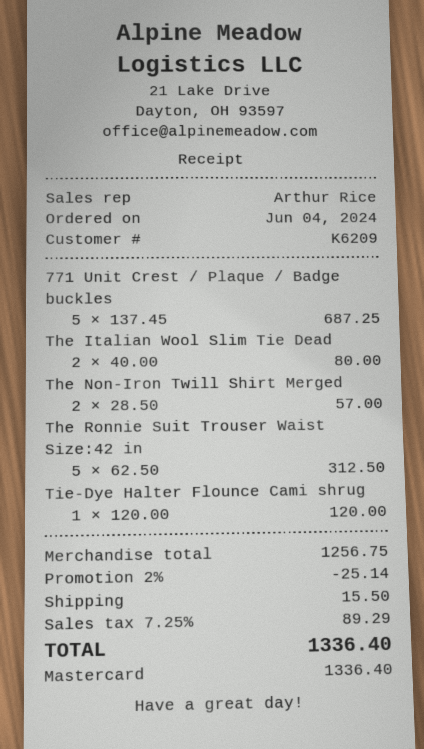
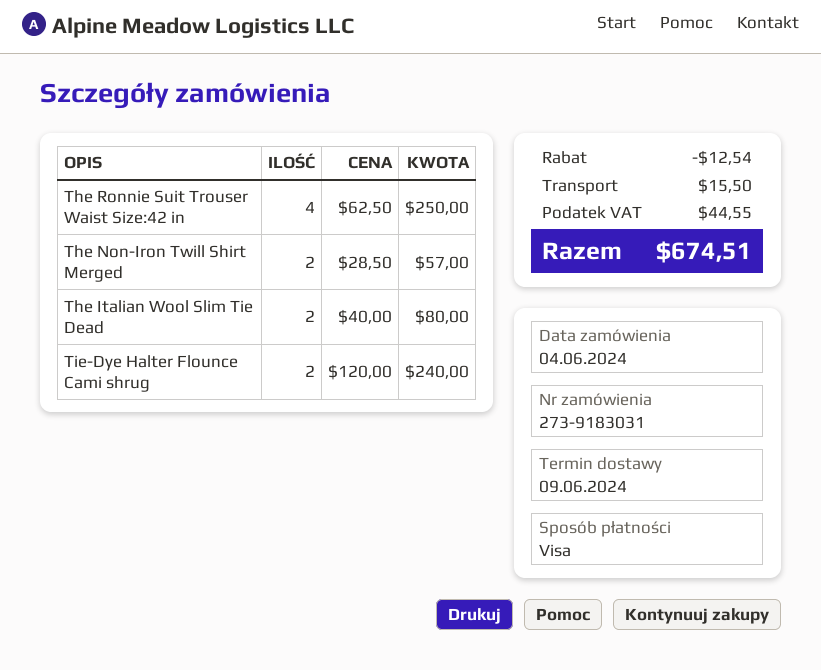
payment method: Mastercard -> Visa
771 Unit Crest / Plaque / Badge buckles: 5 x 137.45 = 687.25 -> none
The Ronnie Suit Trouser Waist Size:42 in: 5 x 62.50 = 312.50 -> 4 x 62.50 = 250.00
Tie-Dye Halter Flounce Cami shrug: 1 x 120.00 = 120.00 -> 2 x 120.00 = 240.00
discount: 25.14 -> 12.54
tax: 89.29 -> 44.55
total: 1336.40 -> 674.51

